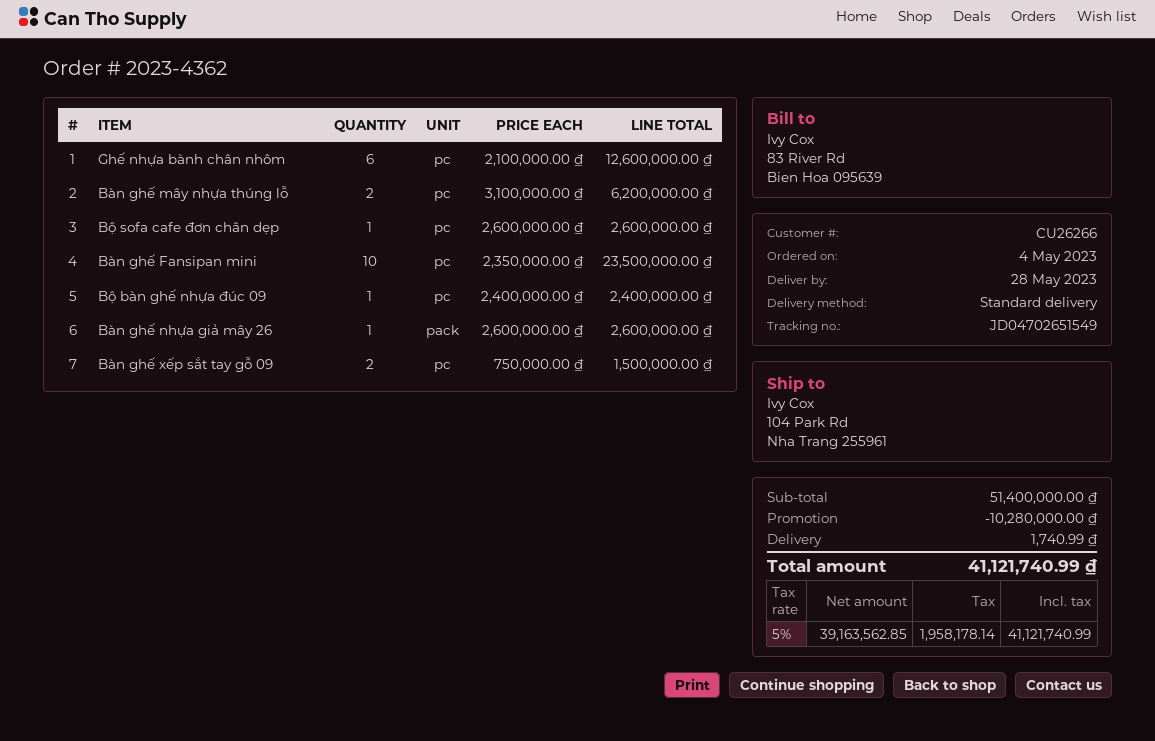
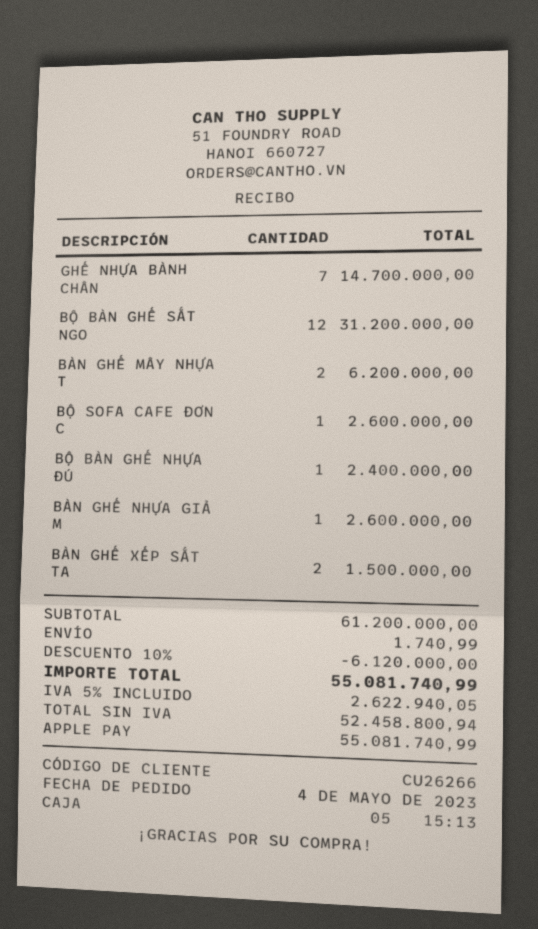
Ghế nhựa bành chân nhôm: 6 for 12600000.00 -> 7 for 14700000.00
Bàn ghế Fansipan mini: 10 for 23500000.00 -> none
BỘ BÀN GHẾ SẮT NGO: none -> 12 for 31200000.00
subtotal: 51400000.00 -> 61200000.00
discount: 10280000.00 -> 6120000.00
net: 39163562.85 -> 52458800.94
tax: 5% = 1958178.14 -> 5% = 2622940.05
total: 41121740.99 -> 55081740.99

